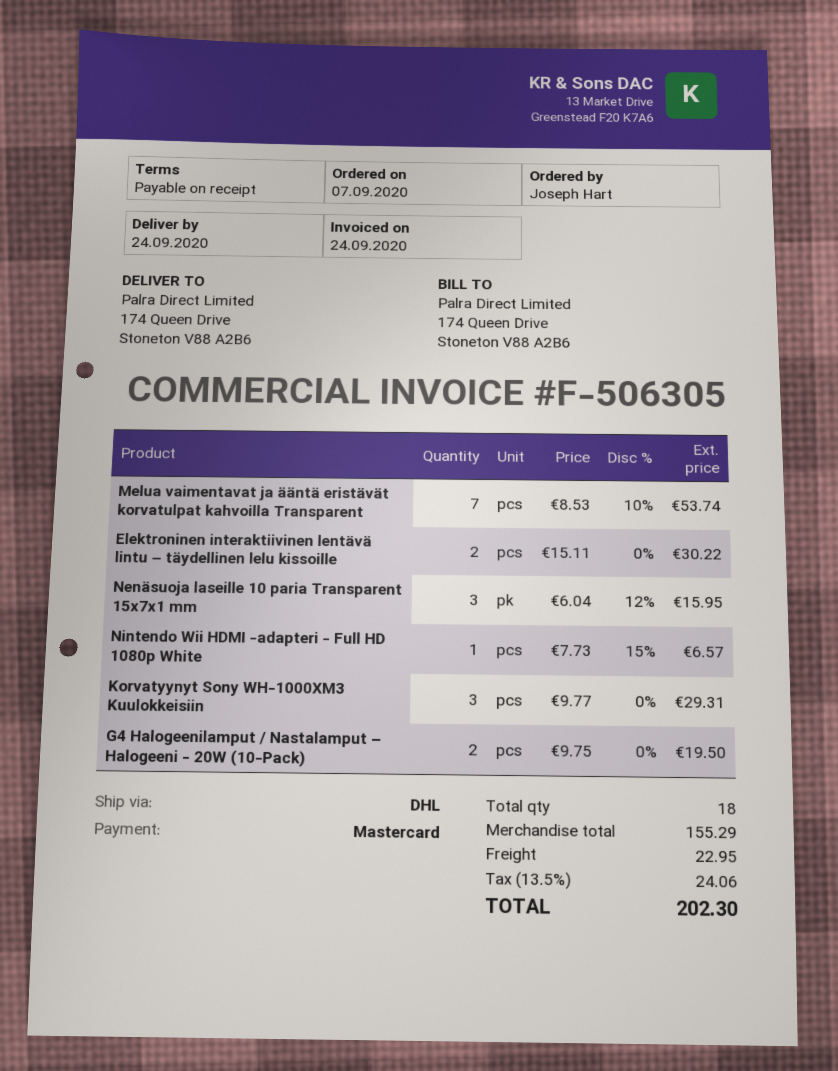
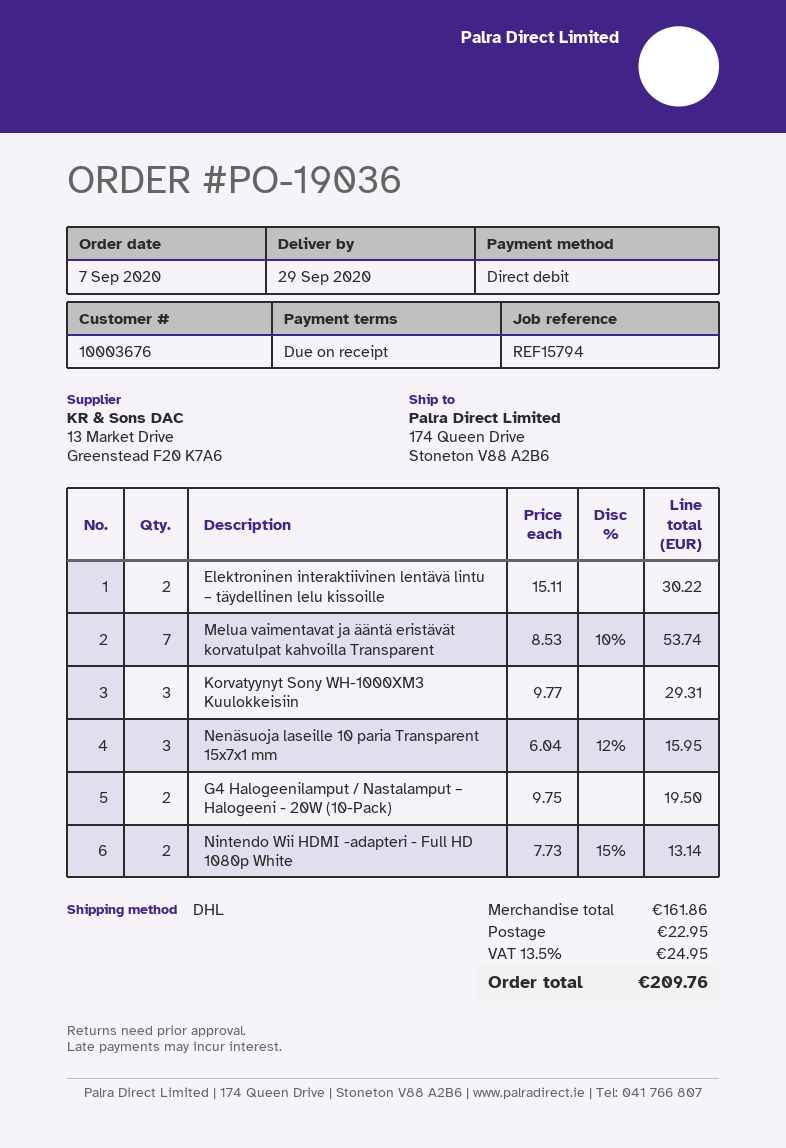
delivery date: 2020-09-24 -> 2020-09-29
payment method: Mastercard -> direct debit
Nintendo Wii HDMI -adapteri - Full HD 1080p White: 1 x 7.73 - 15% = 6.57 -> 2 x 7.73 - 15% = 13.14
subtotal: 155.29 -> 161.86
tax: 13.5% = 24.06 -> 13.5% = 24.95
total: 202.30 -> 209.76

